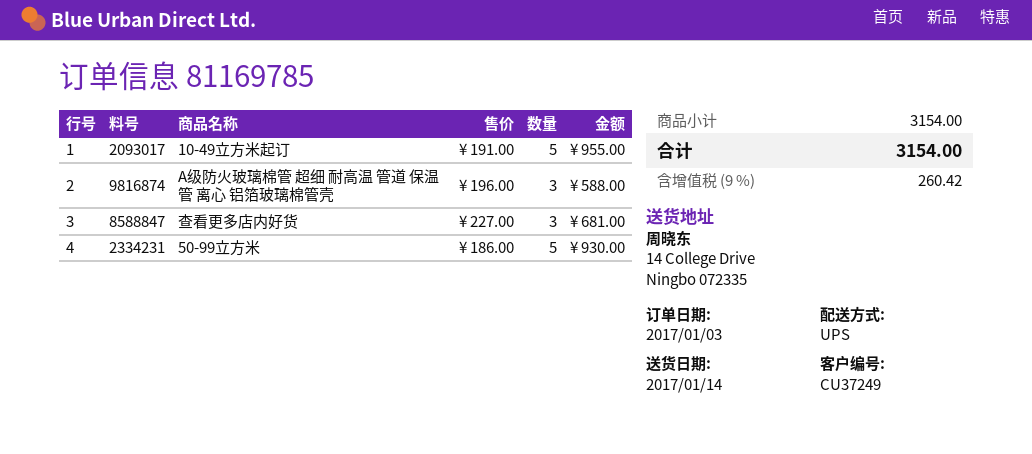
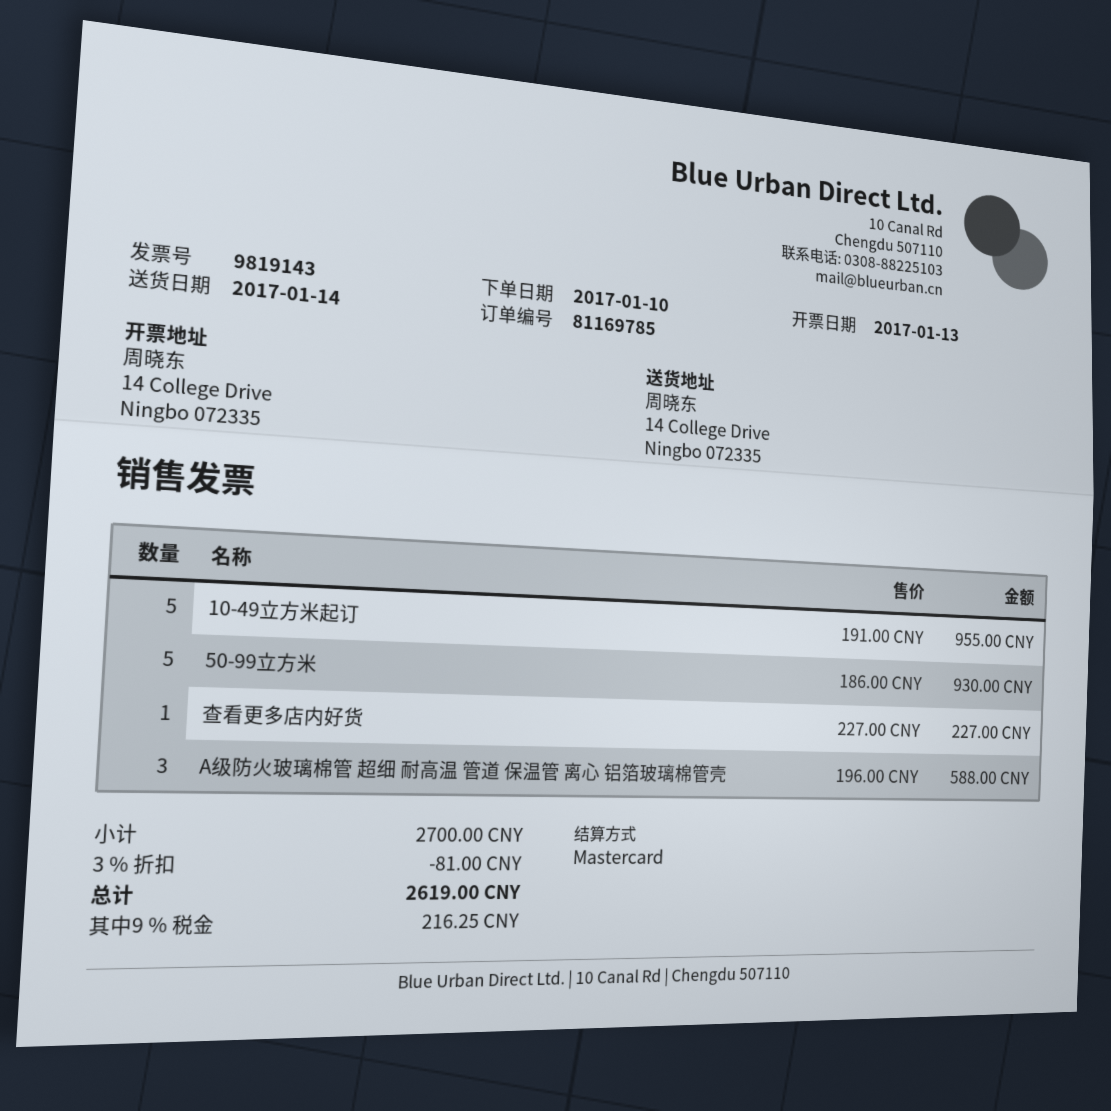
order date: 2017-01-03 -> 2017-01-10
查看更多店内好货: 3 x 227.00 = 681.00 -> 1 x 227.00 = 227.00
subtotal: 3154.00 -> 2700.00
discount: none -> 3% = 81.00
tax: 9% = 260.42 -> 9% = 216.25
total: 3154.00 -> 2619.00

